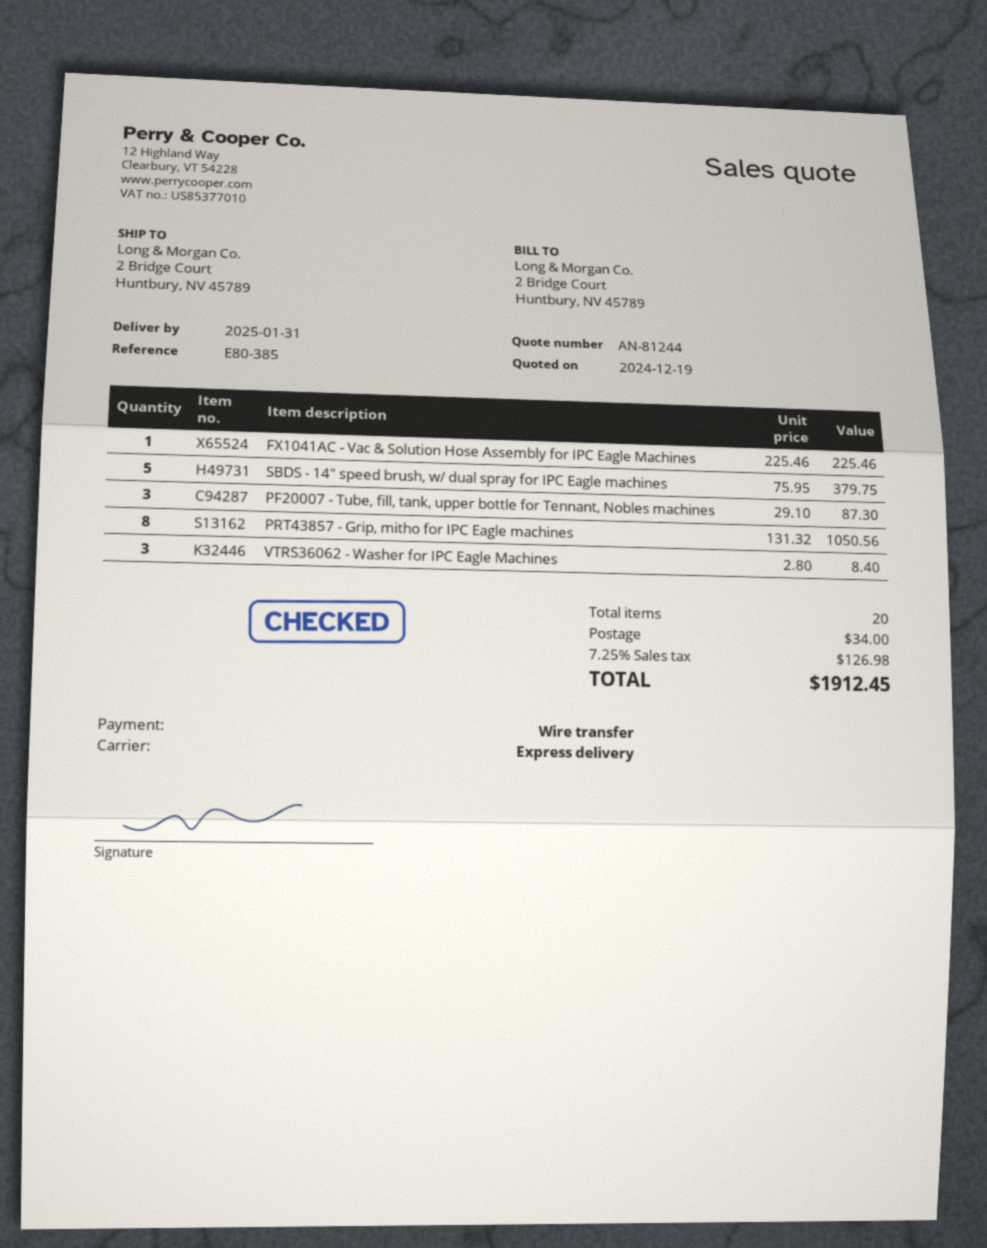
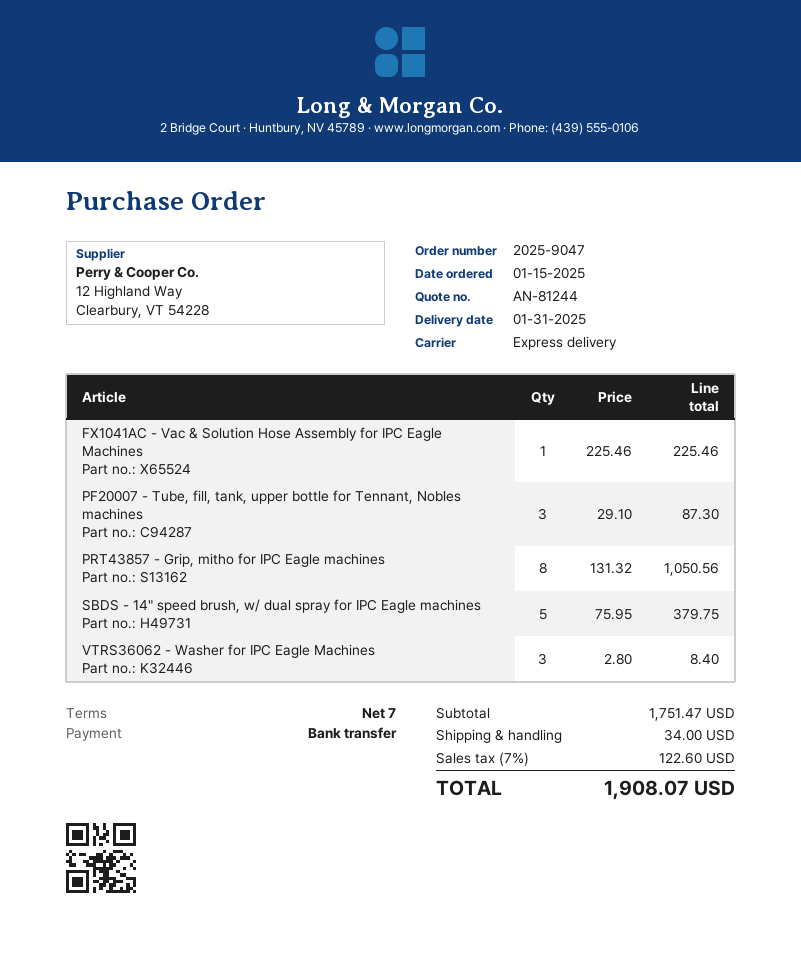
tax: 7.25% = 126.98 -> 7% = 122.60
total: 1912.45 -> 1908.07

